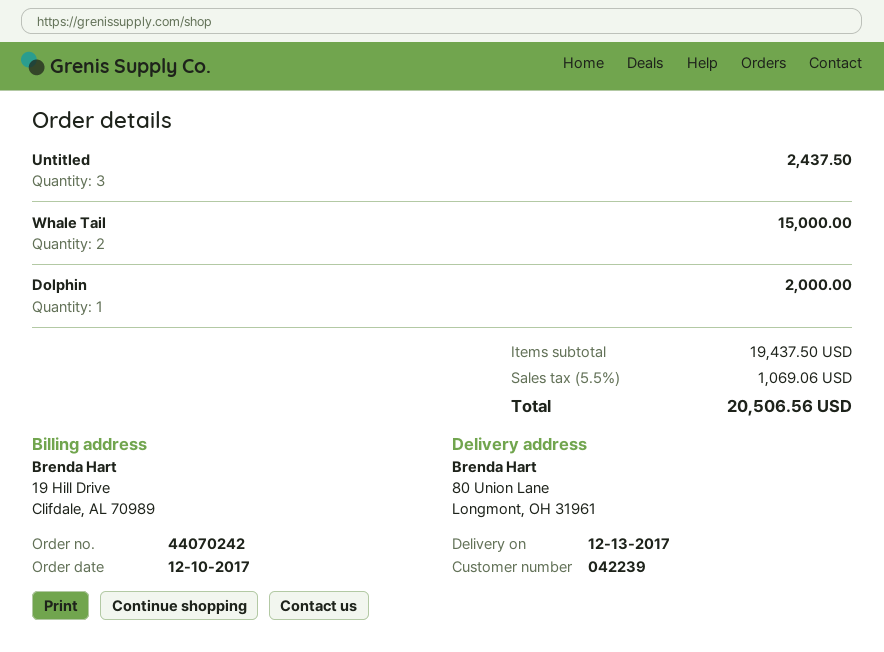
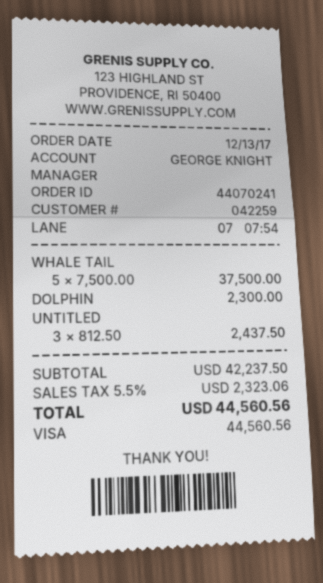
order number: 44070242 -> 44070241
order date: 2017-12-10 -> 2017-12-13
customer number: 042239 -> 042259
Whale Tail: 2 for 15000.00 -> 5 for 37500.00
Dolphin: 1 for 2000.00 -> 1 for 2300.00
subtotal: 19437.50 -> 42237.50
tax: 5.5% = 1069.06 -> 5.5% = 2323.06
total: 20506.56 -> 44560.56

